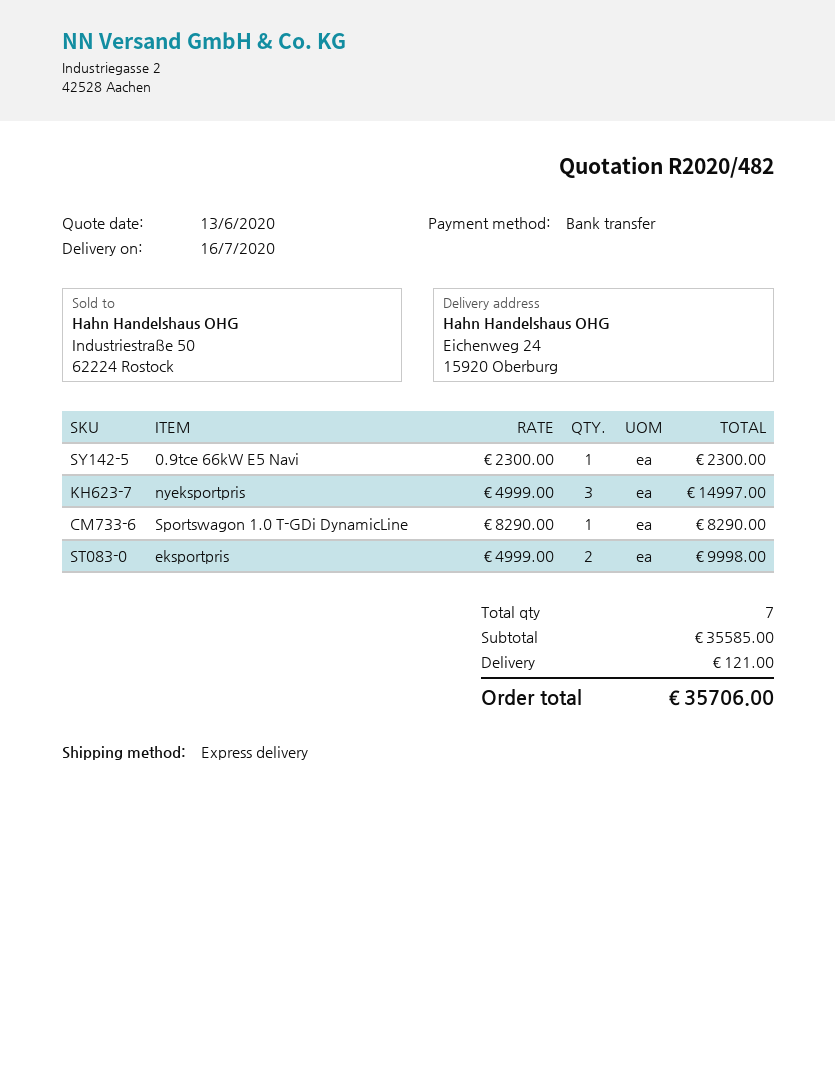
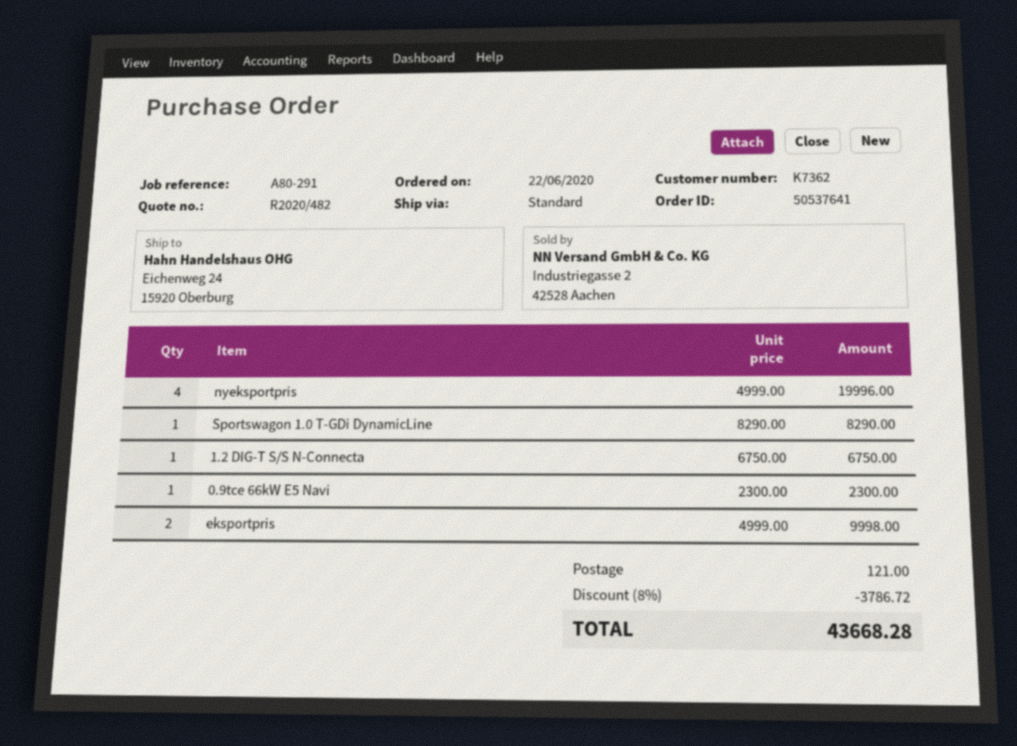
shipping method: express -> standard
nyeksportpris: 3 x 4999.00 = 14997.00 -> 4 x 4999.00 = 19996.00
1.2 DIG-T S/S N-Connecta: none -> 1 x 6750.00 = 6750.00
discount: none -> 8% = 3786.72
total: 35706.00 -> 43668.28

